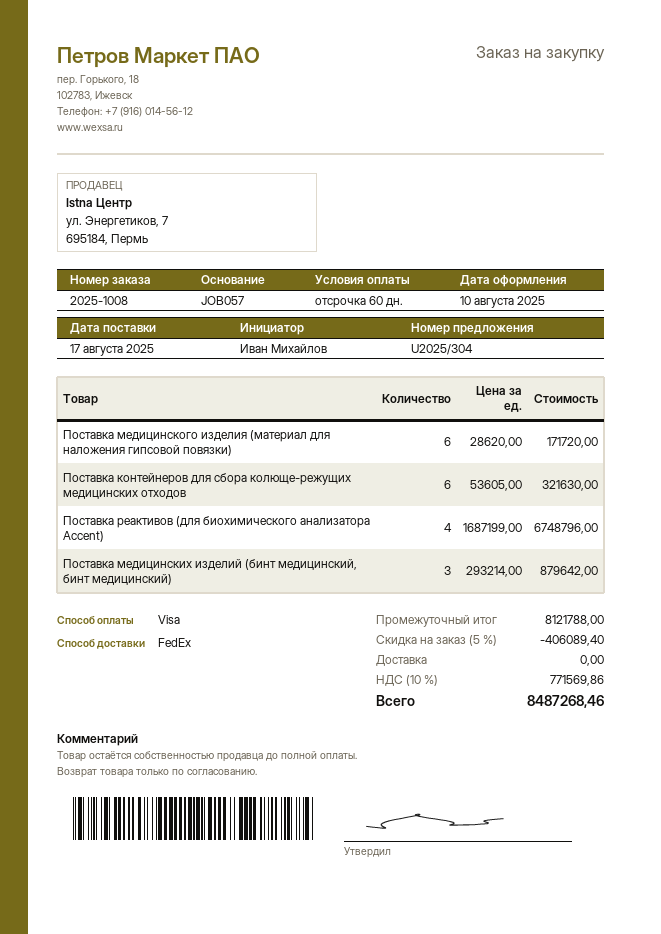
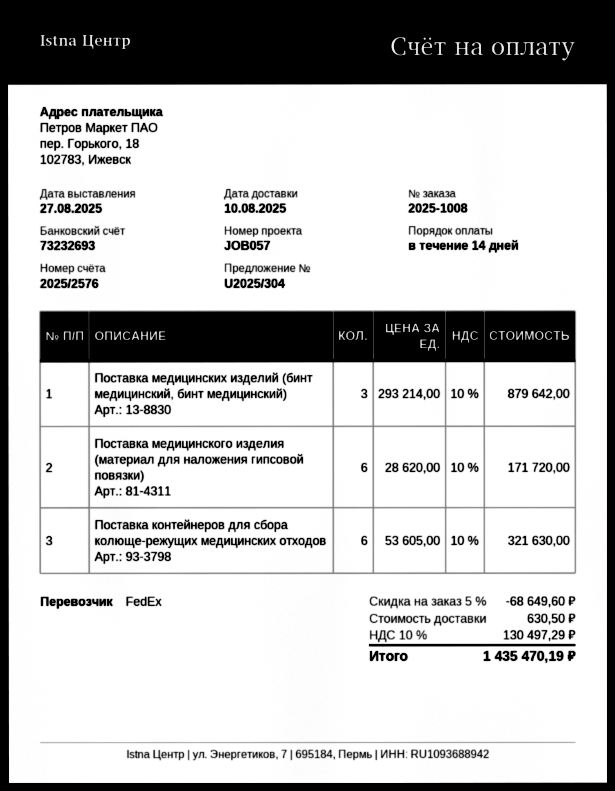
delivery date: 2025-08-17 -> 2025-08-10
payment terms: 60 days -> 14 days
Поставка реактивов (для биохимического анализатора Accent): 4 x 1687199.00 = 6748796.00 -> none
discount: 5% = 406089.40 -> 5% = 68649.60
shipping: 0.00 -> 630.50
tax: 10% = 771569.86 -> 10% = 130497.29
total: 8487268.46 -> 1435470.19

